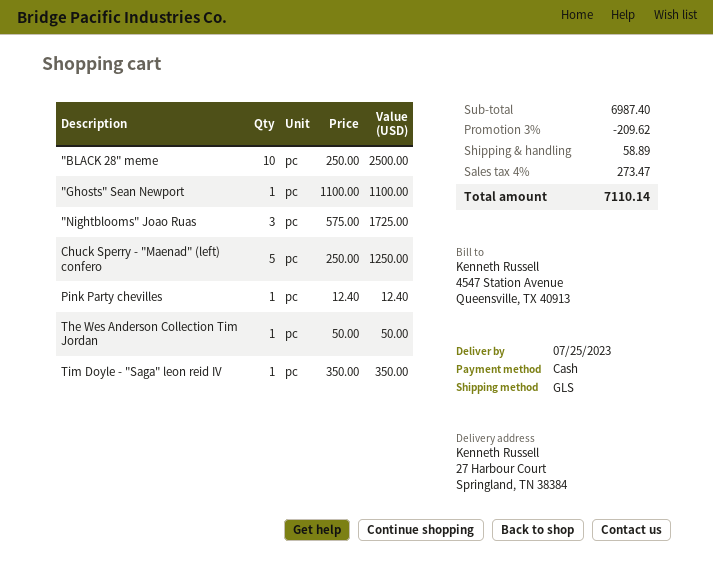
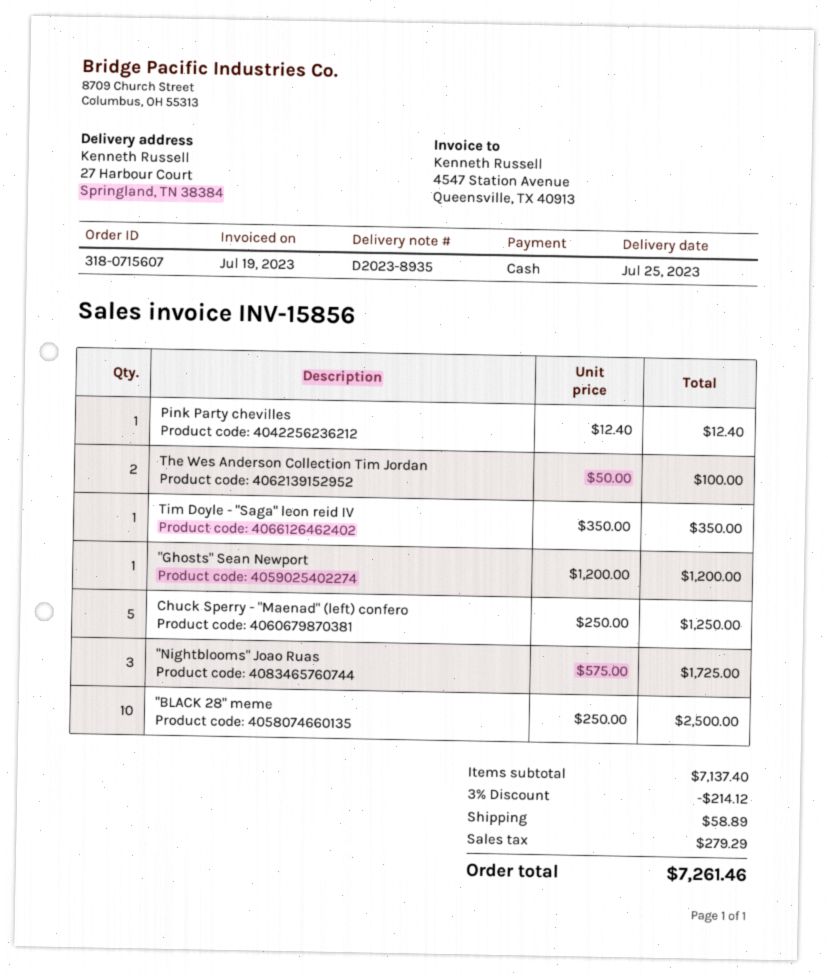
"Ghosts" Sean Newport: 1 x 1100.00 = 1100.00 -> 1 x 1200.00 = 1200.00
The Wes Anderson Collection Tim Jordan: 1 x 50.00 = 50.00 -> 2 x 50.00 = 100.00
subtotal: 6987.40 -> 7137.40
discount: 3% = 209.62 -> 3% = 214.12
tax: 273.47 -> 279.29
total: 7110.14 -> 7261.46

